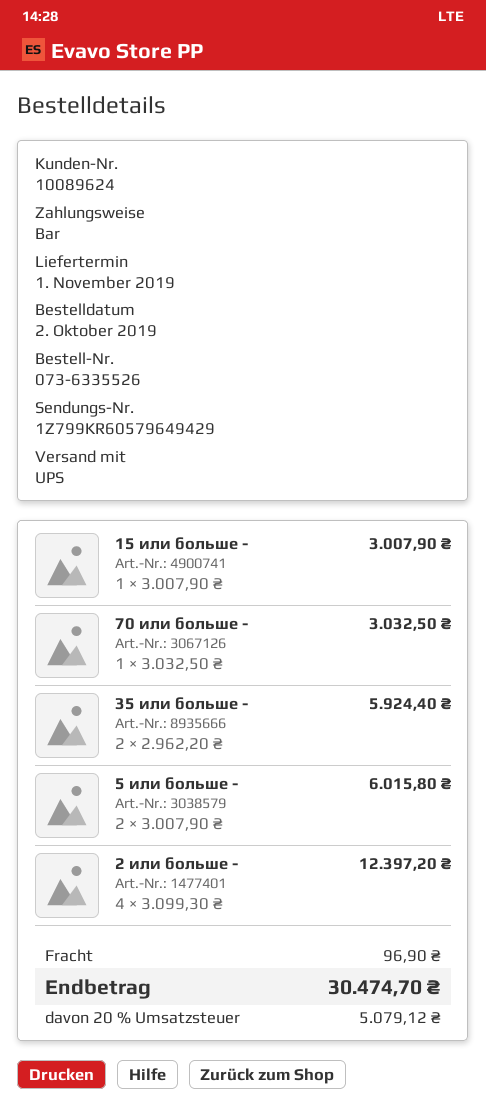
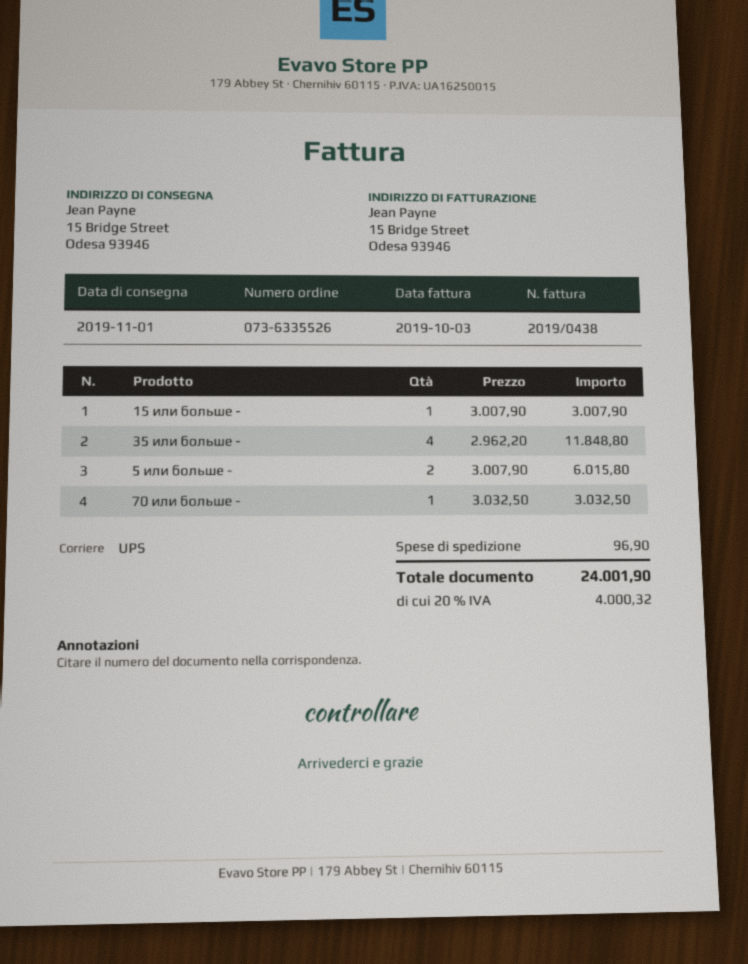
35 или больше -: 2 x 2962.20 = 5924.40 -> 4 x 2962.20 = 11848.80
2 или больше -: 4 x 3099.30 = 12397.20 -> none
tax: 20% = 5079.12 -> 20% = 4000.32
total: 30474.70 -> 24001.90

